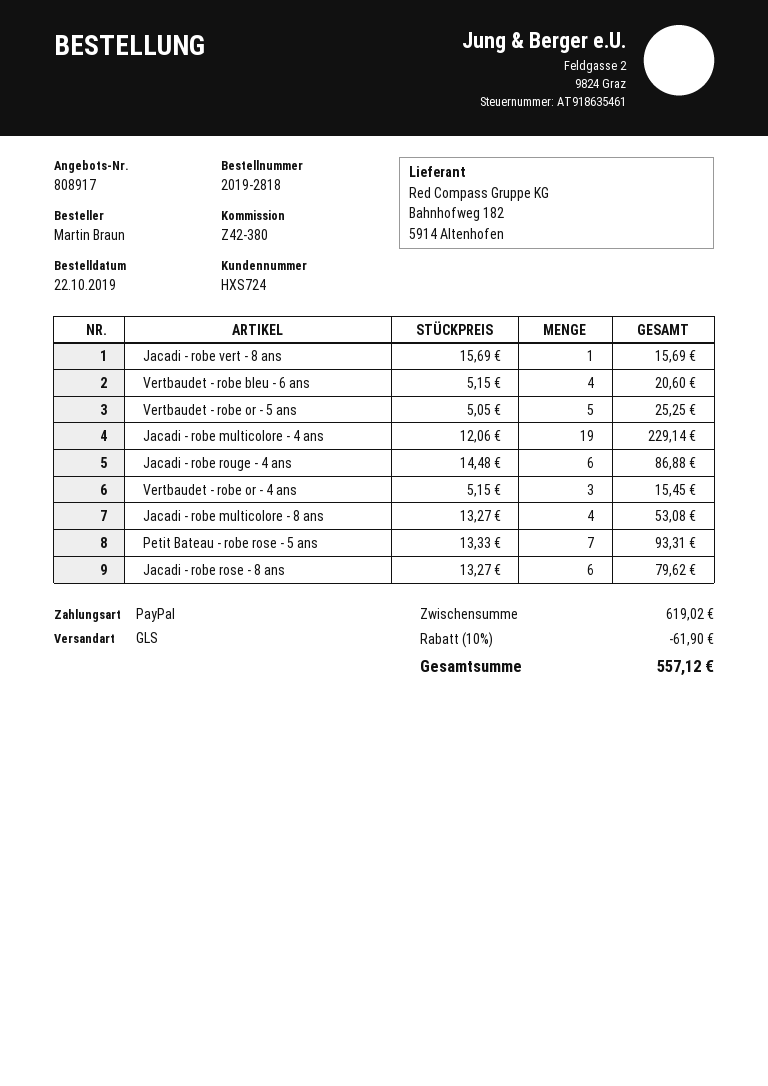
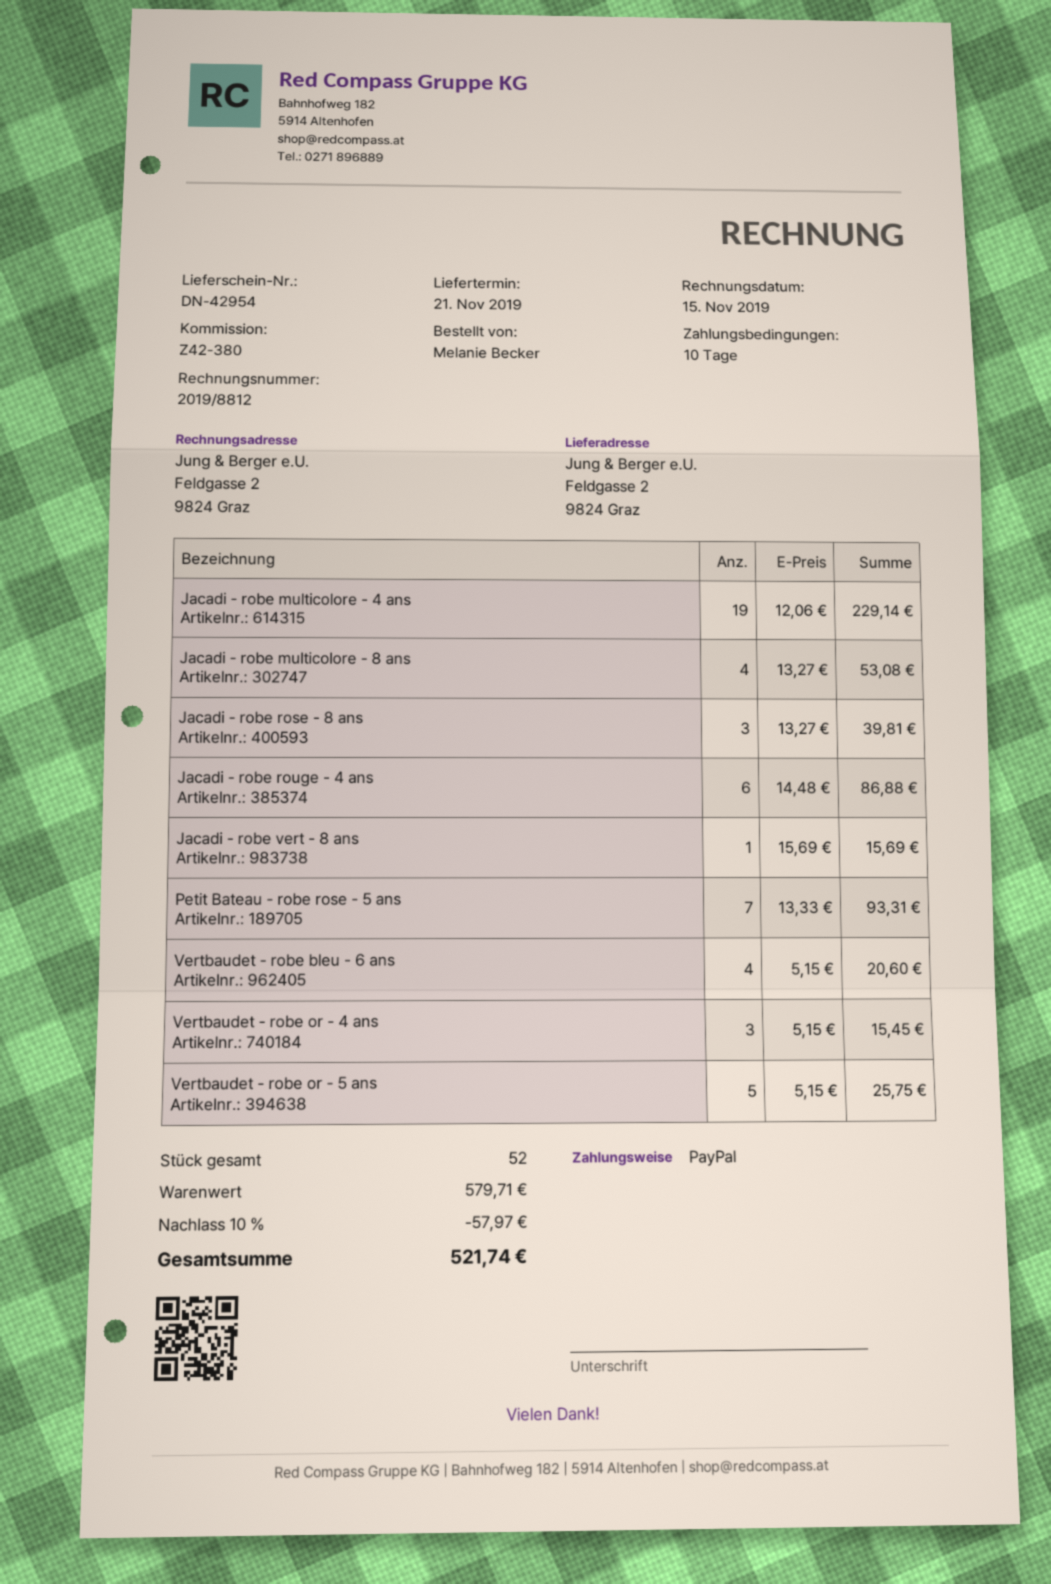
ordered by: Martin Braun -> Melanie Becker
Vertbaudet - robe or - 5 ans: 5 x 5.05 = 25.25 -> 5 x 5.15 = 25.75
Jacadi - robe rose - 8 ans: 6 x 13.27 = 79.62 -> 3 x 13.27 = 39.81
subtotal: 619.02 -> 579.71
discount: 10% = 61.90 -> 10% = 57.97
total: 557.12 -> 521.74

